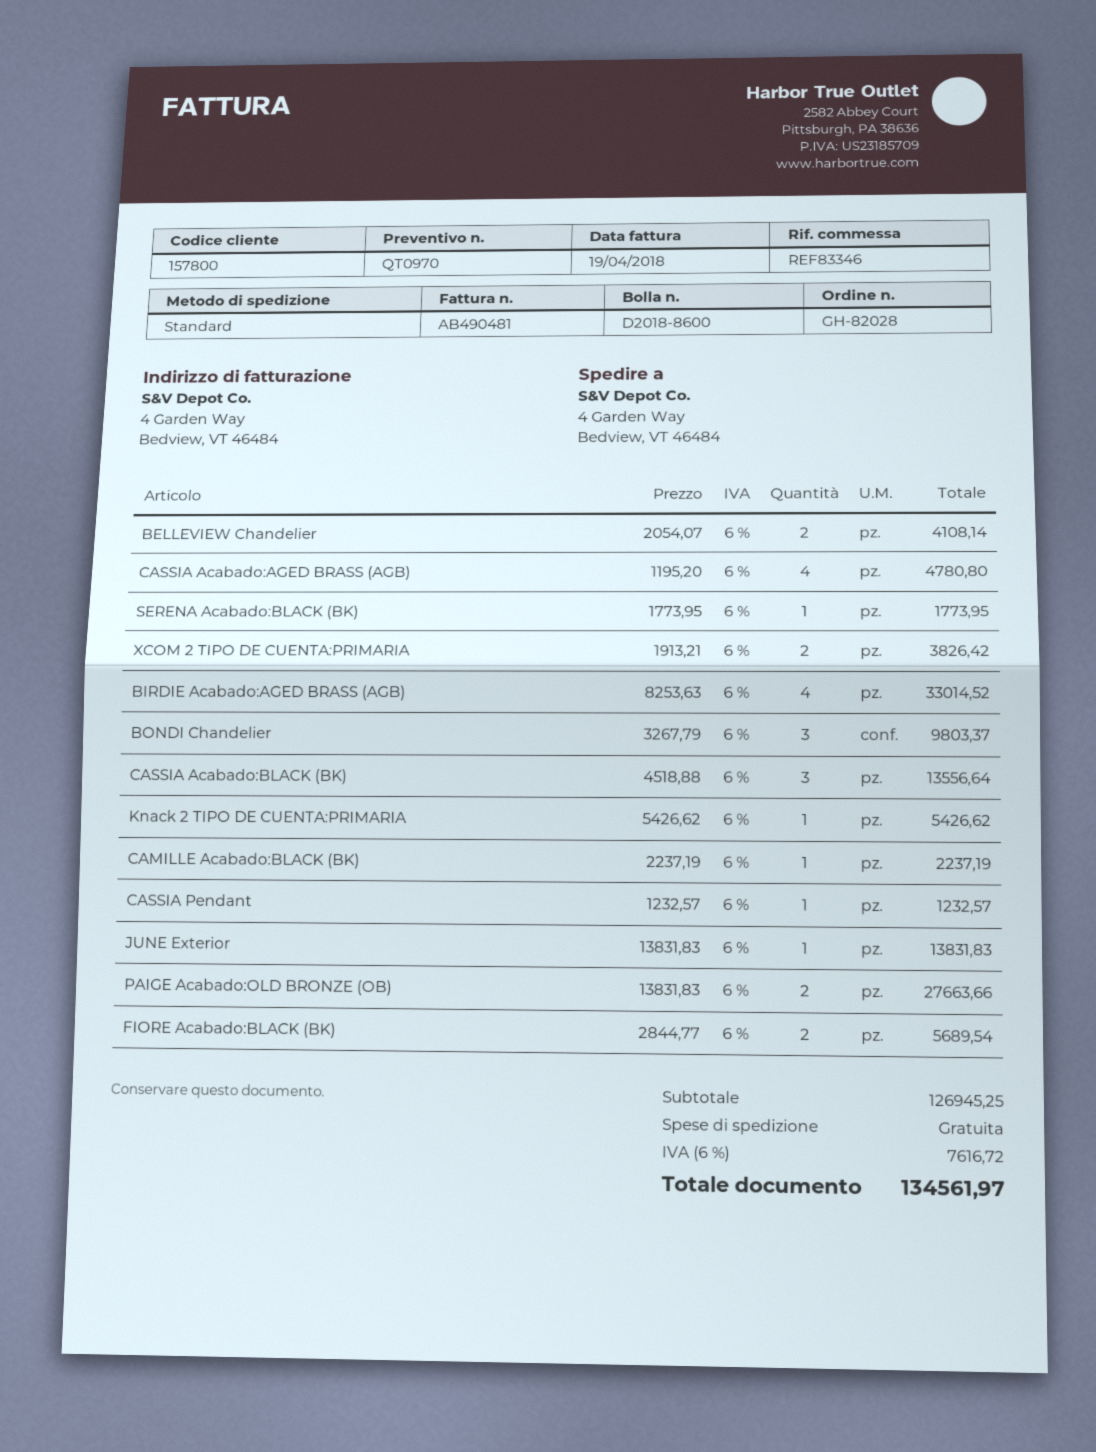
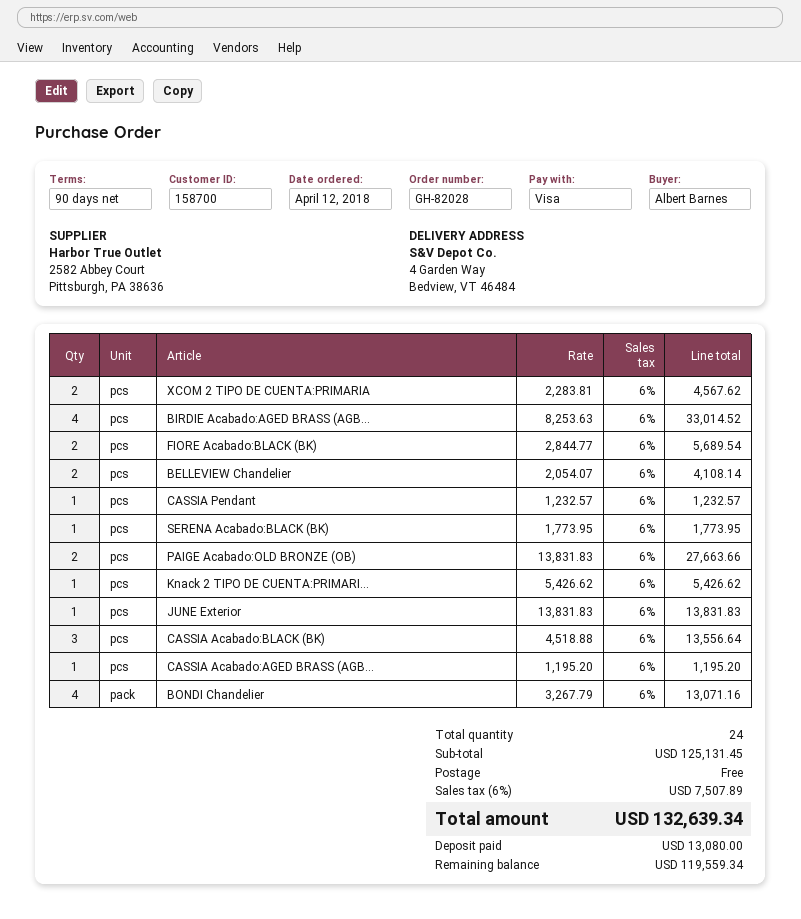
customer number: 157800 -> 158700
CASSIA Acabado:AGED BRASS (AGB): 4 x 1195.20 = 4780.80 -> 1 x 1195.20 = 1195.20
XCOM 2 TIPO DE CUENTA:PRIMARIA: 2 x 1913.21 = 3826.42 -> 2 x 2283.81 = 4567.62
BONDI Chandelier: 3 x 3267.79 = 9803.37 -> 4 x 3267.79 = 13071.16
CAMILLE Acabado:BLACK (BK): 1 x 2237.19 = 2237.19 -> none
subtotal: 126945.25 -> 125131.45
tax: 6% = 7616.72 -> 6% = 7507.89
total: 134561.97 -> 132639.34

